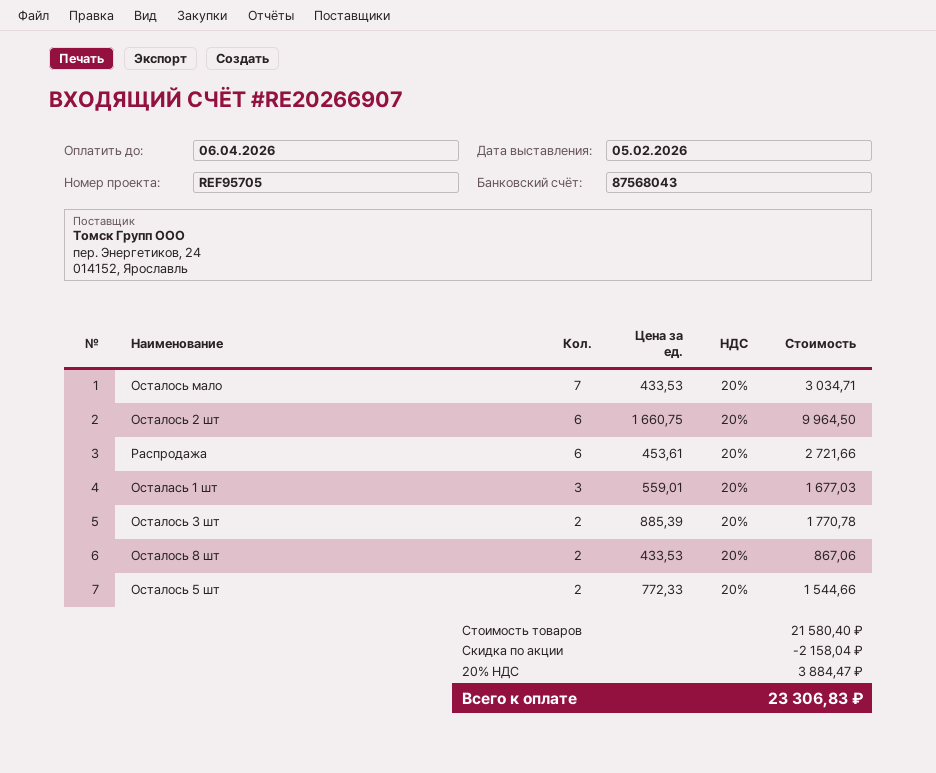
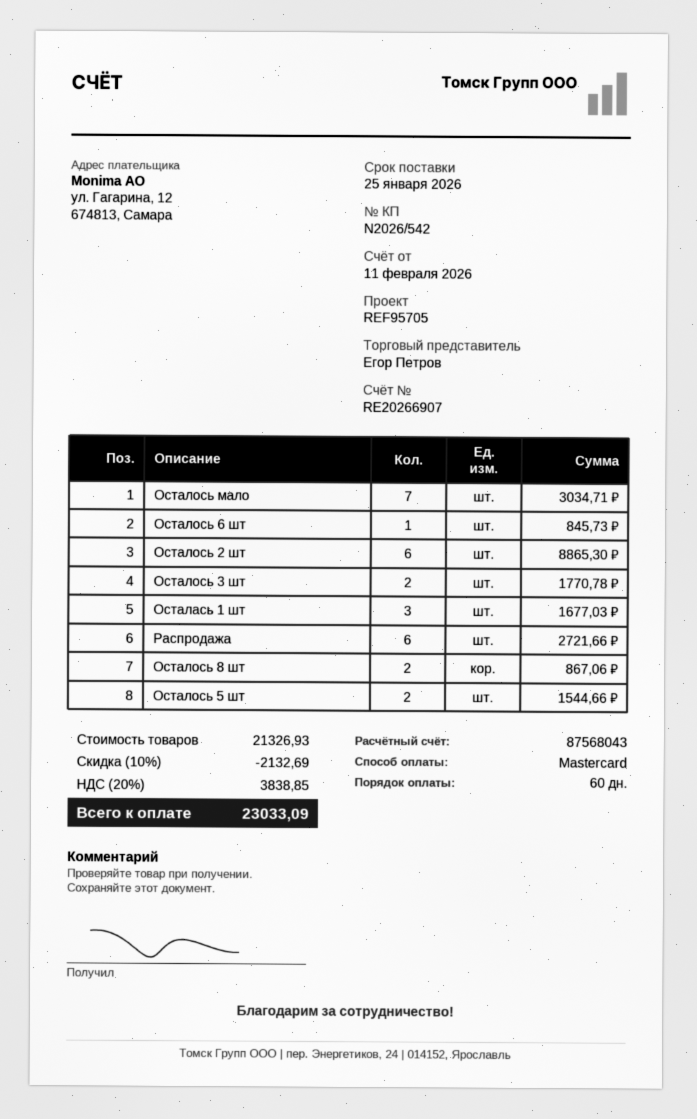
invoice date: 2026-02-05 -> 2026-02-11
Осталось 2 шт: 6 for 9964.50 -> 6 for 8865.30
Осталось 6 шт: none -> 1 for 845.73
subtotal: 21580.40 -> 21326.93
discount: 2158.04 -> 2132.69
tax: 20% = 3884.47 -> 20% = 3838.85
total: 23306.83 -> 23033.09

